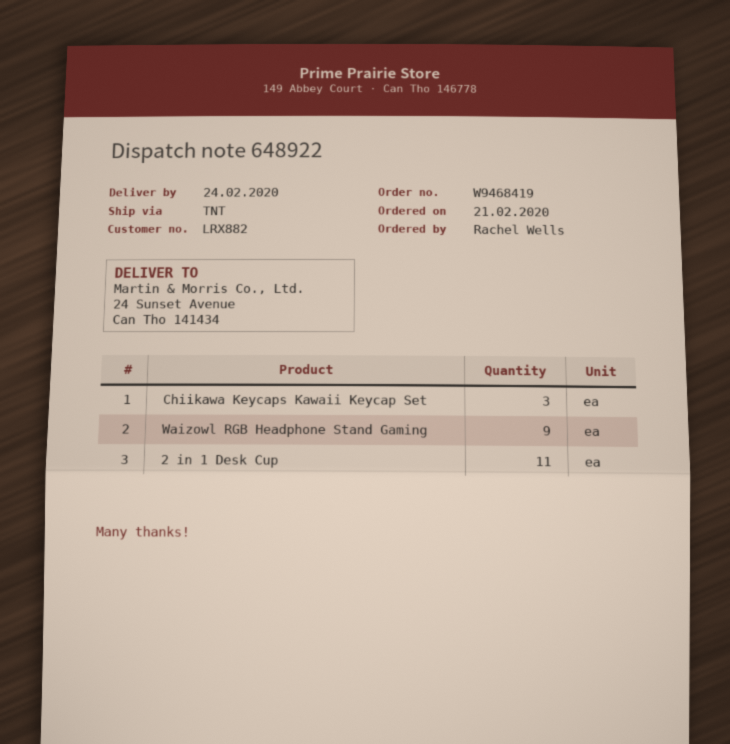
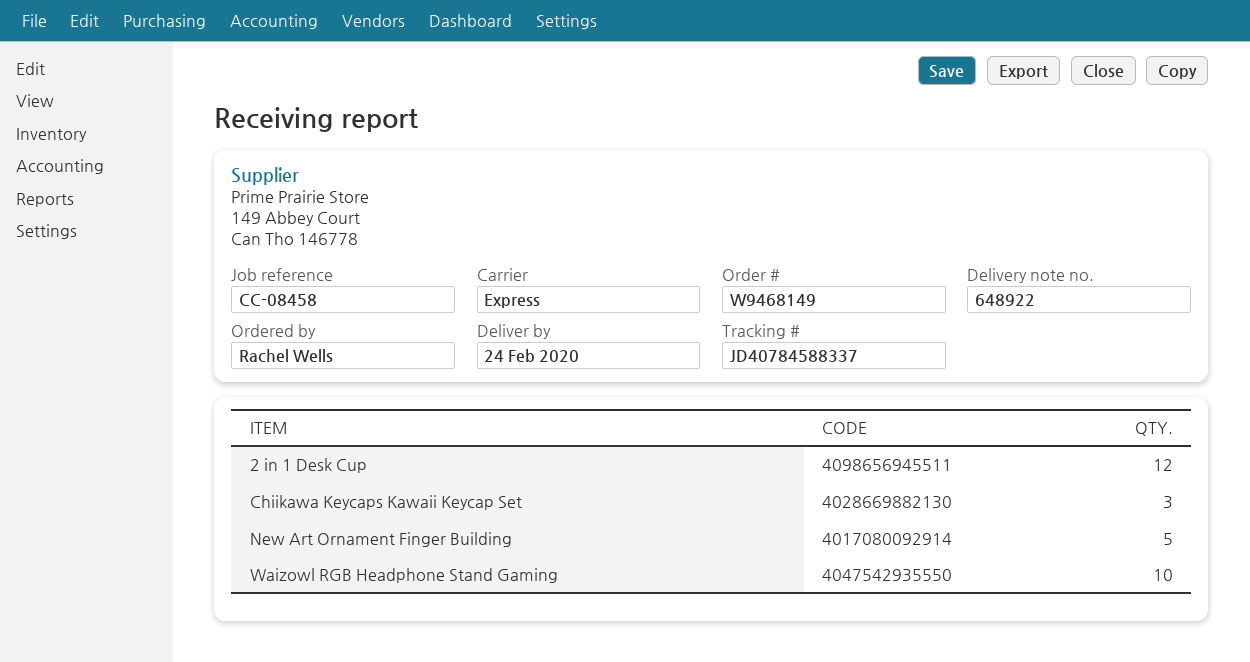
order number: W9468419 -> W9468149
shipping method: TNT -> express
Waizowl RGB Headphone Stand Gaming: 9 -> 10
2 in 1 Desk Cup: 11 -> 12
New Art Ornament Finger Building: none -> 5

